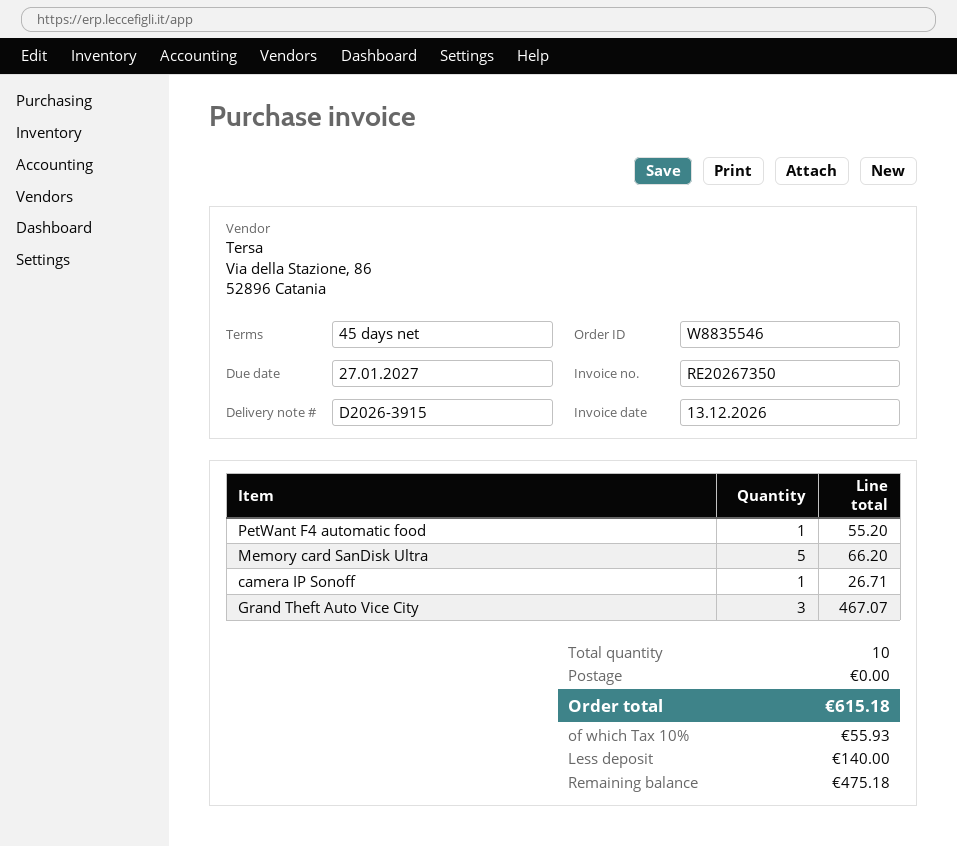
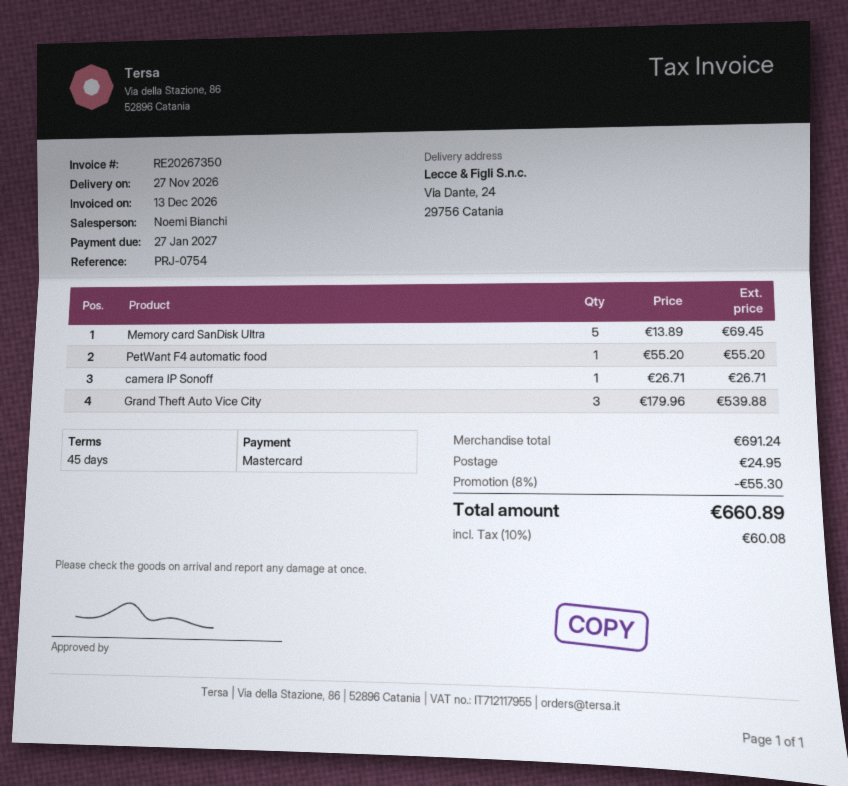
Memory card SanDisk Ultra: 5 for 66.20 -> 5 for 69.45
Grand Theft Auto Vice City: 3 for 467.07 -> 3 for 539.88
discount: none -> 8% = 55.30
shipping: 0.00 -> 24.95
tax: 10% = 55.93 -> 10% = 60.08
total: 615.18 -> 660.89

